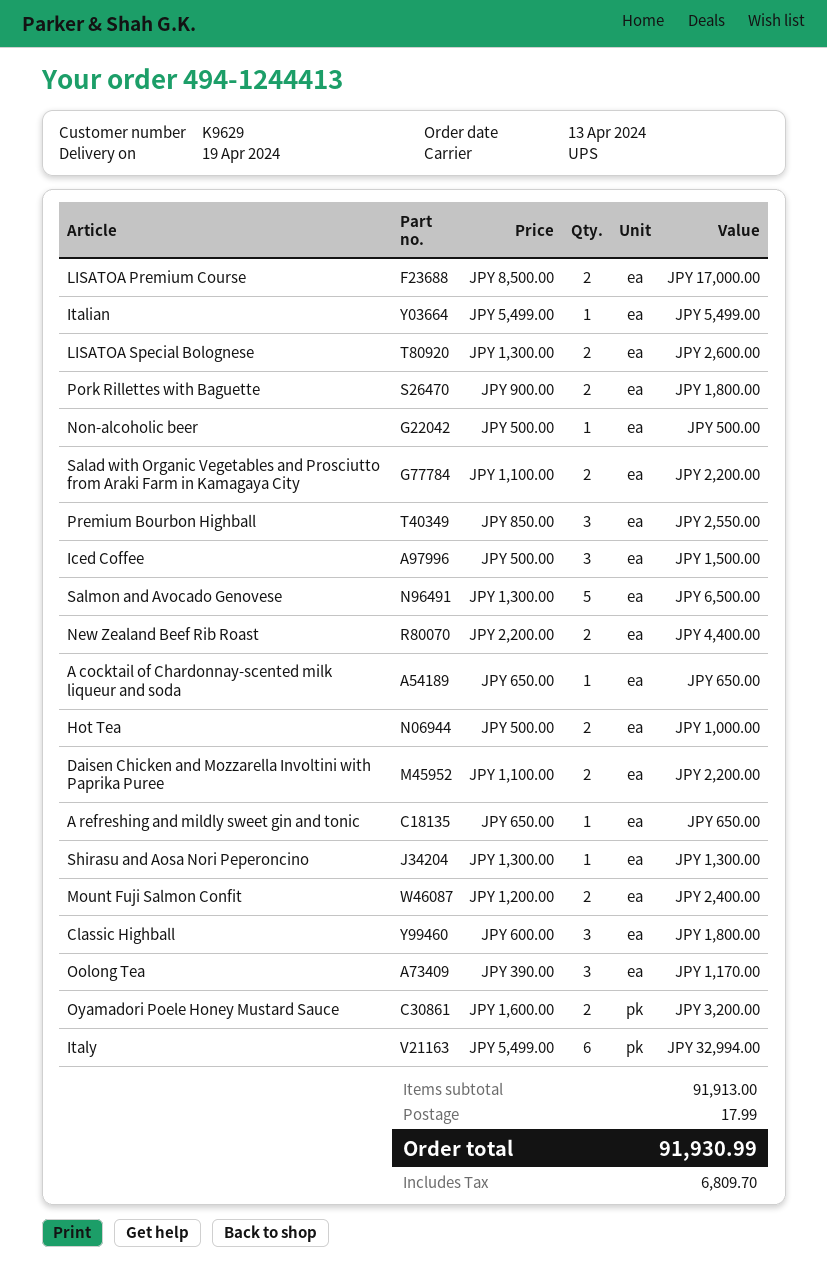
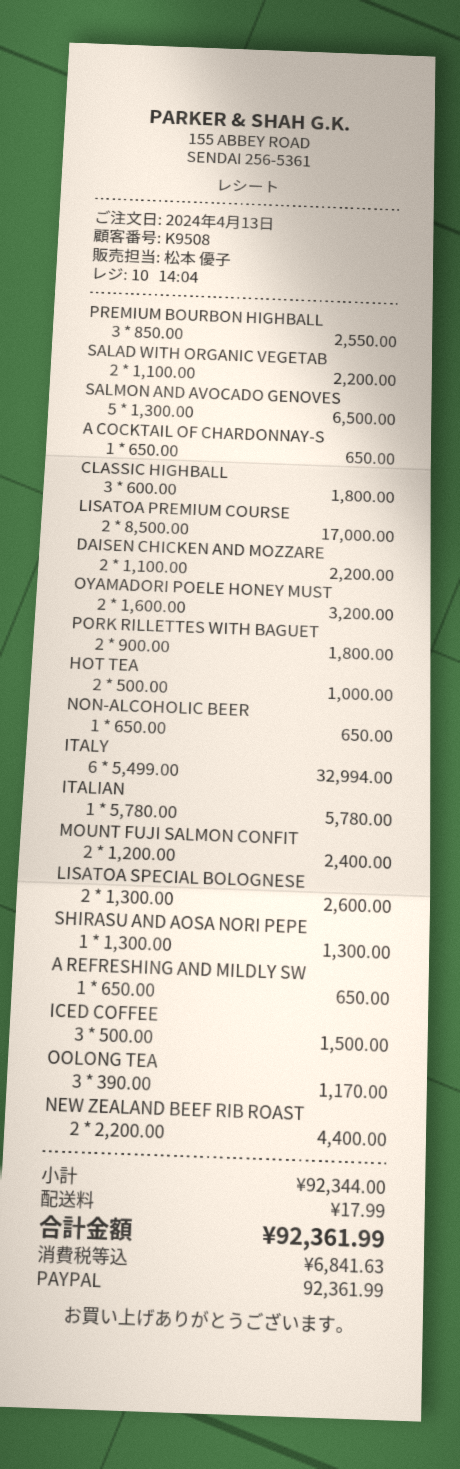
customer number: K9629 -> K9508
Italian: 1 x 5499.00 = 5499.00 -> 1 x 5780.00 = 5780.00
Non-alcoholic beer: 1 x 500.00 = 500.00 -> 1 x 650.00 = 650.00
subtotal: 91913.00 -> 92344.00
tax: 6809.70 -> 6841.63
total: 91930.99 -> 92361.99

